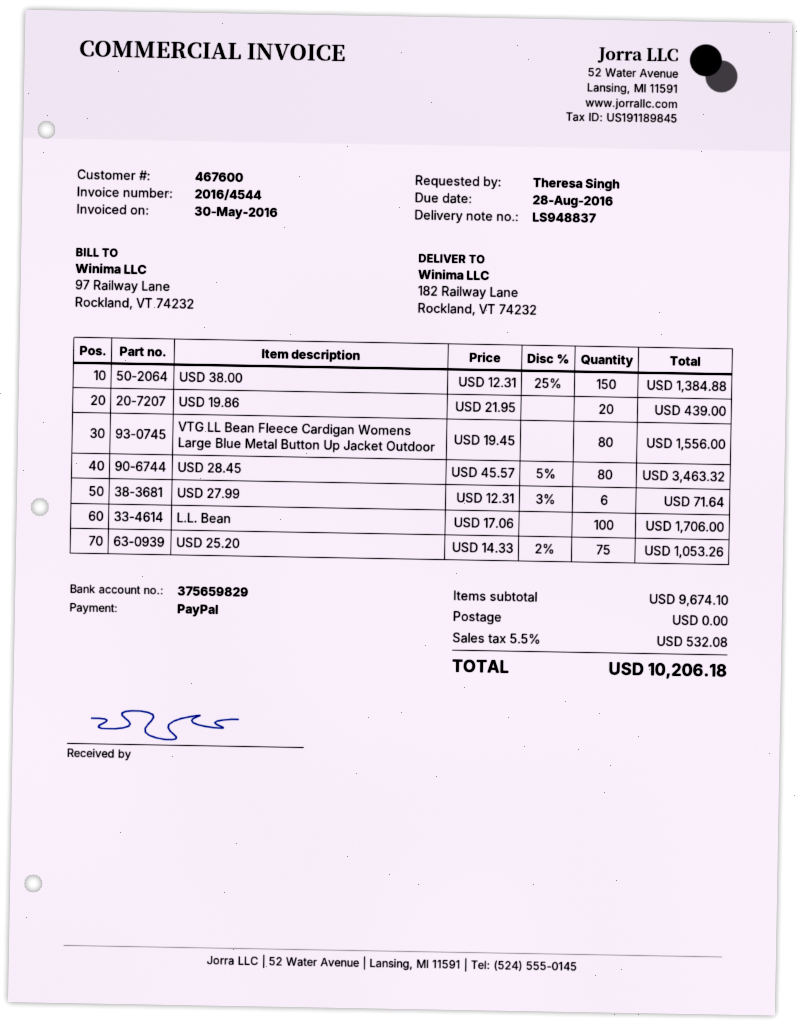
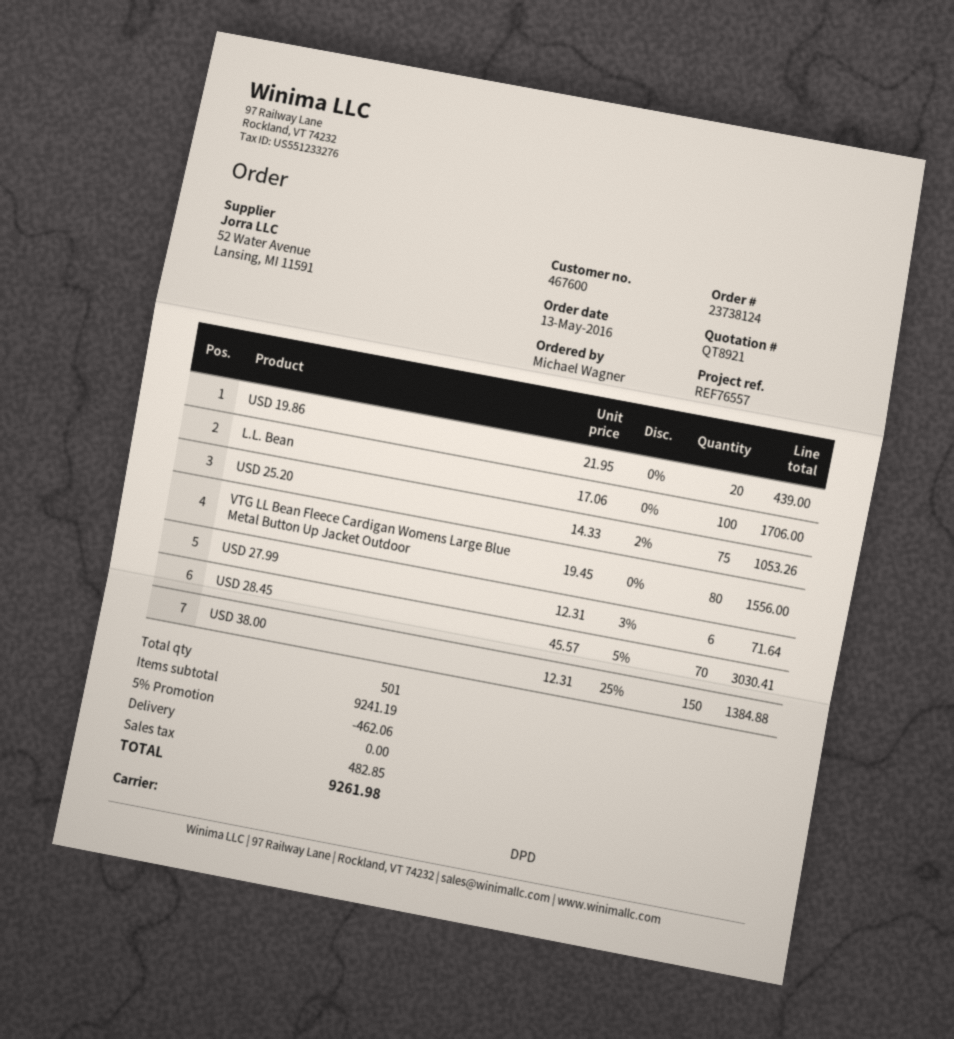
ordered by: Theresa Singh -> Michael Wagner
USD 28.45: 80 x 45.57 - 5% = 3463.32 -> 70 x 45.57 - 5% = 3030.41
subtotal: 9674.10 -> 9241.19
discount: none -> 5% = 462.06
tax: 532.08 -> 482.85
total: 10206.18 -> 9261.98

